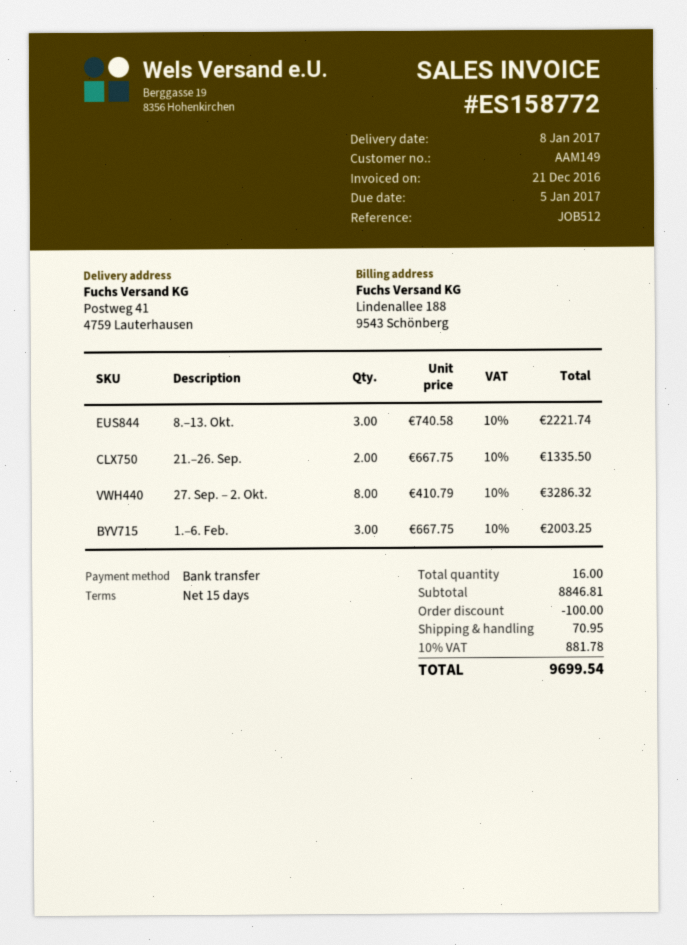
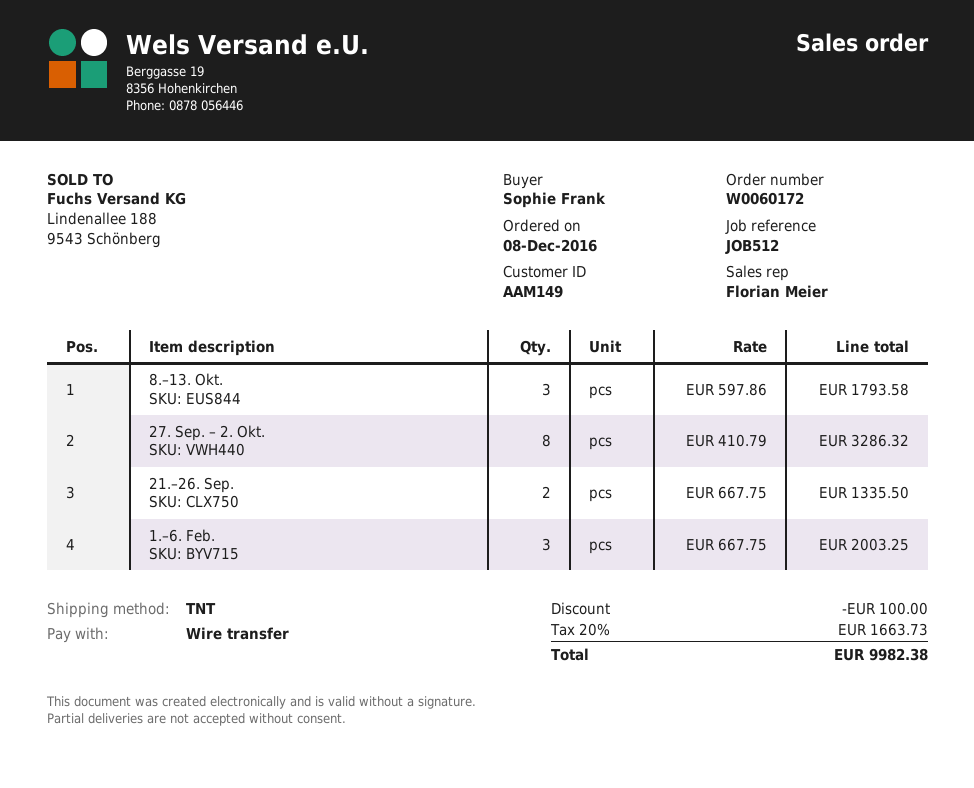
8.–13. Okt.: 3 x 740.58 = 2221.74 -> 3 x 597.86 = 1793.58
shipping: 70.95 -> none
tax: 10% = 881.78 -> 20% = 1663.73
total: 9699.54 -> 9982.38

